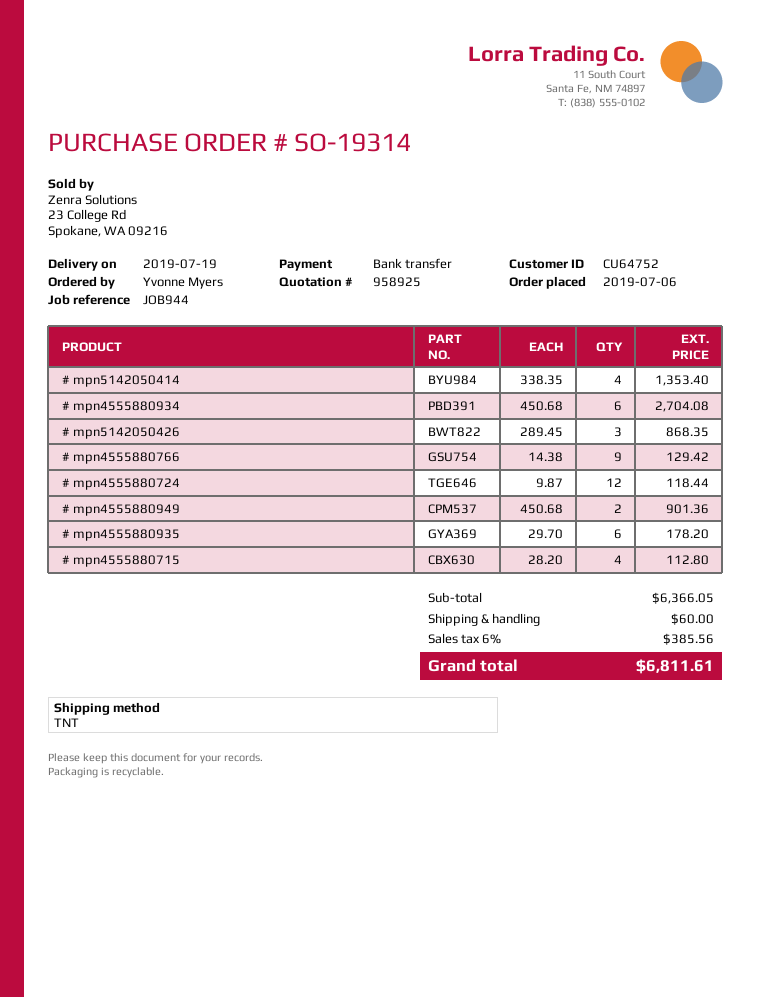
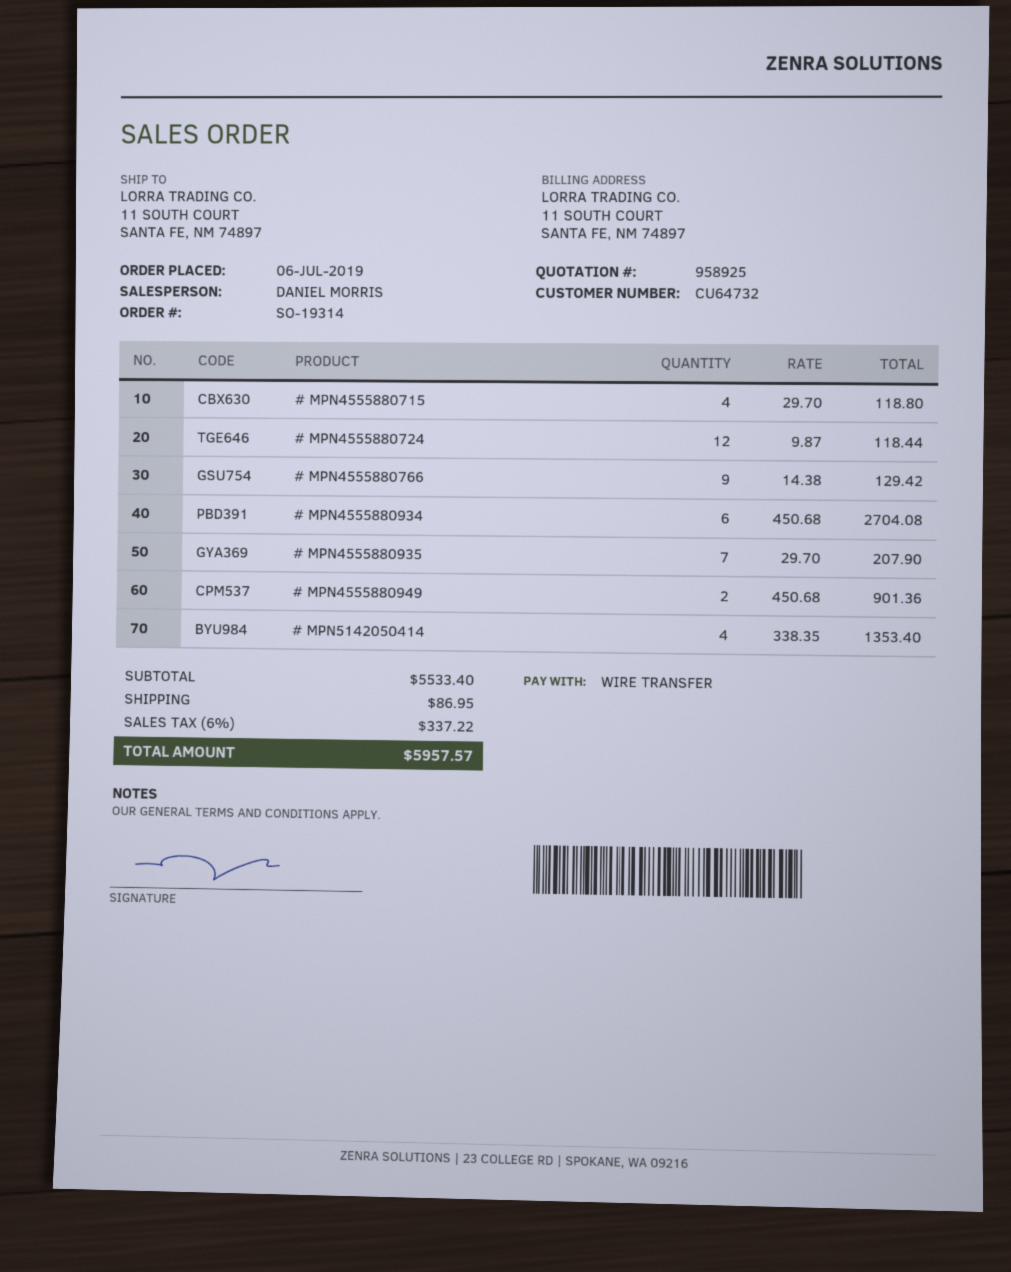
customer number: CU64752 -> CU64732
# mpn5142050426: 3 x 289.45 = 868.35 -> none
# mpn4555880935: 6 x 29.70 = 178.20 -> 7 x 29.70 = 207.90
# mpn4555880715: 4 x 28.20 = 112.80 -> 4 x 29.70 = 118.80
subtotal: 6366.05 -> 5533.40
shipping: 60.00 -> 86.95
tax: 6% = 385.56 -> 6% = 337.22
total: 6811.61 -> 5957.57

